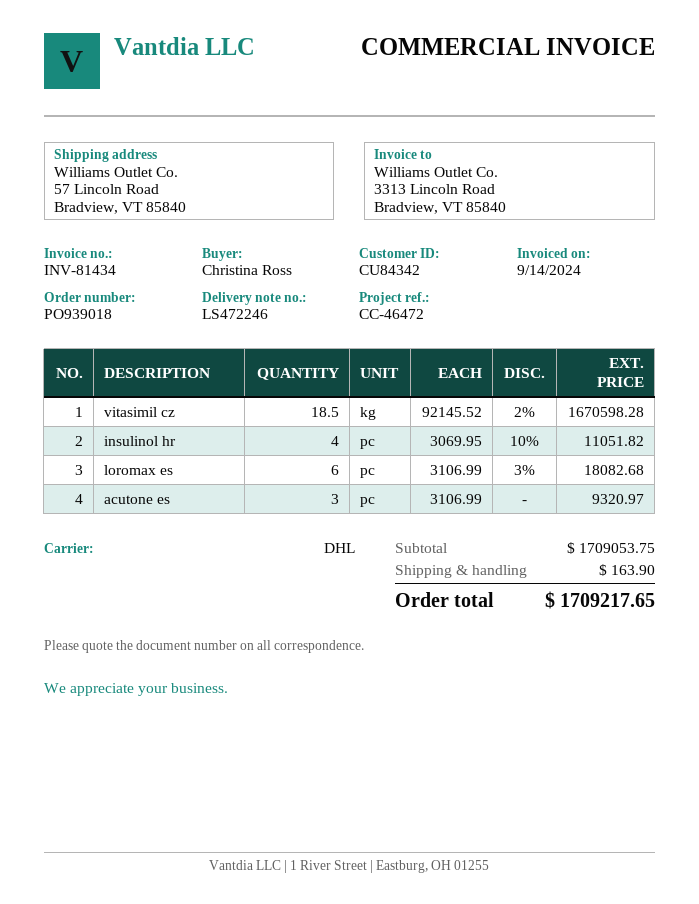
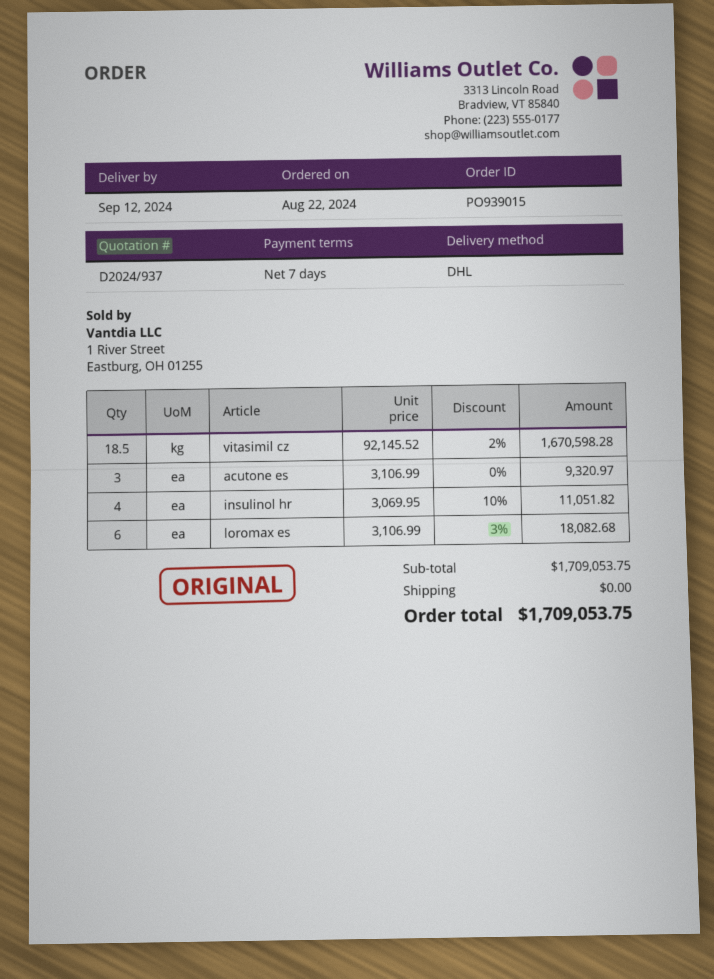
order number: PO939018 -> PO939015
shipping: 163.90 -> 0.00
total: 1709217.65 -> 1709053.75

